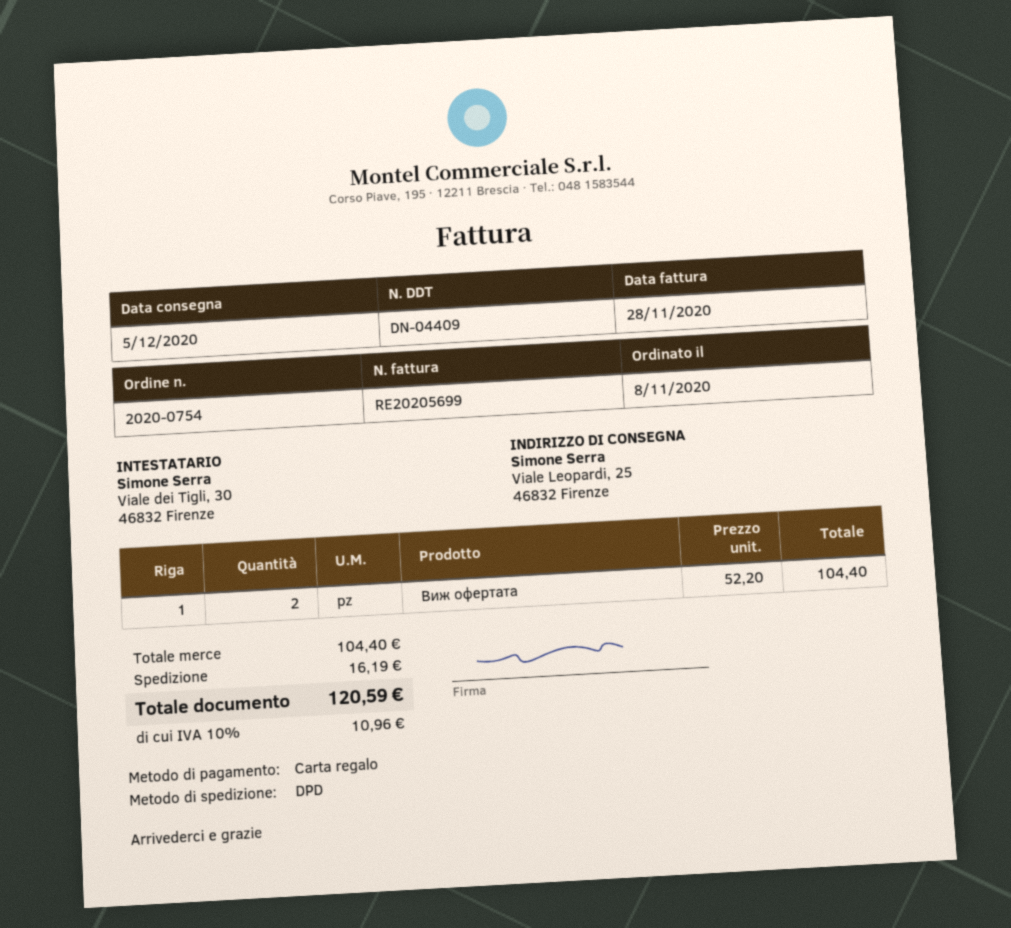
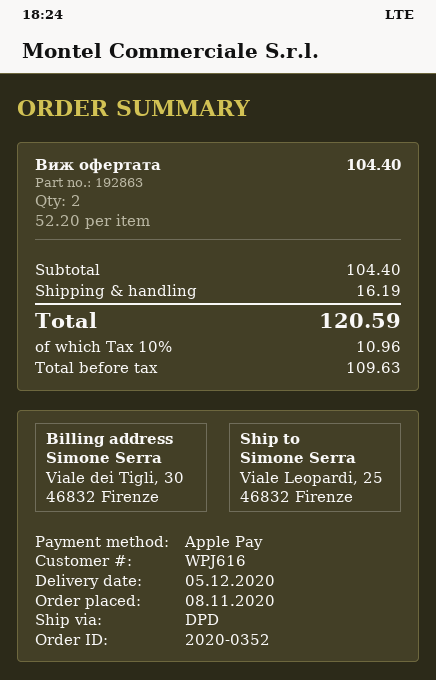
order number: 2020-0754 -> 2020-0352
payment method: gift card -> Apple Pay

